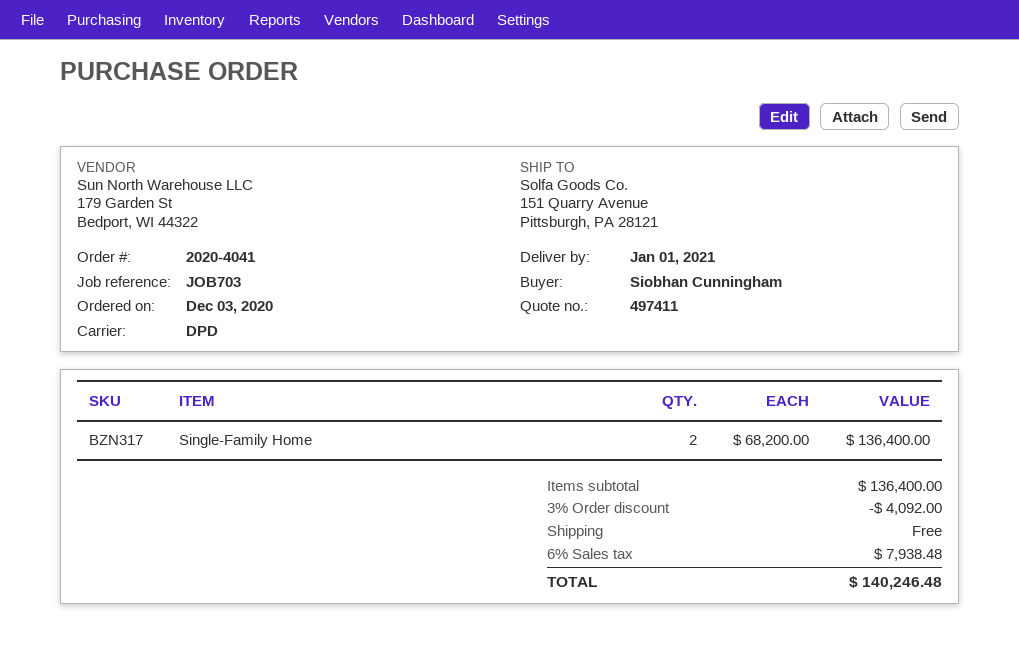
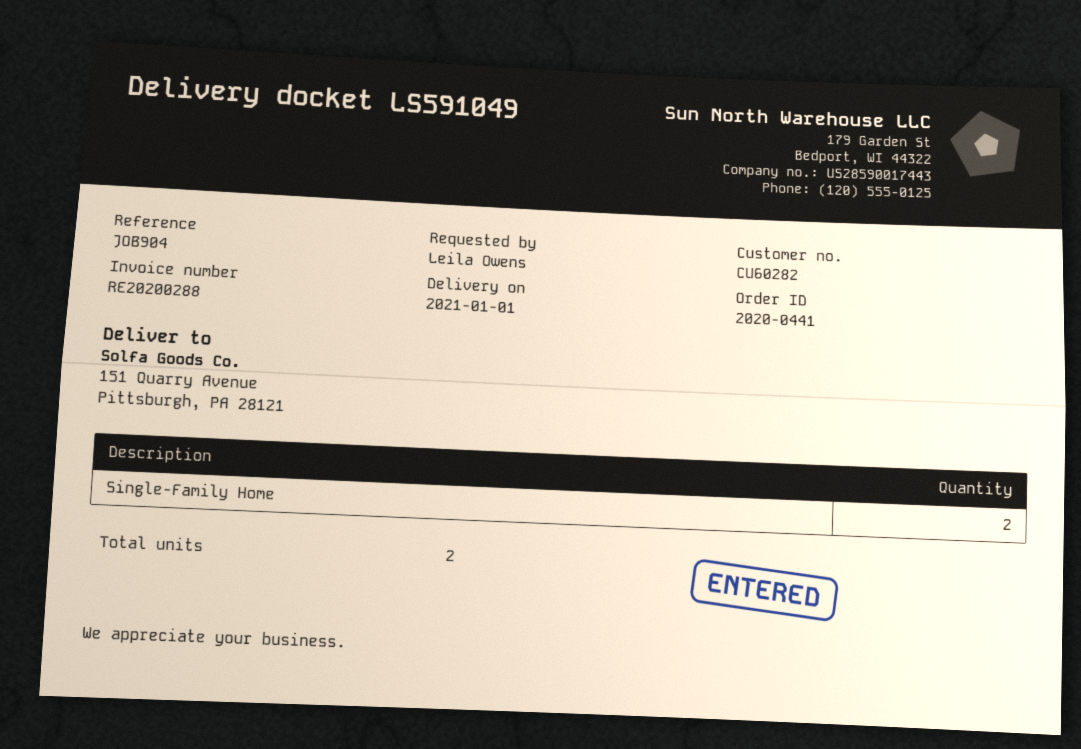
order number: 2020-4041 -> 2020-0441
reference: JOB703 -> JOB904
ordered by: Siobhan Cunningham -> Leila Owens

